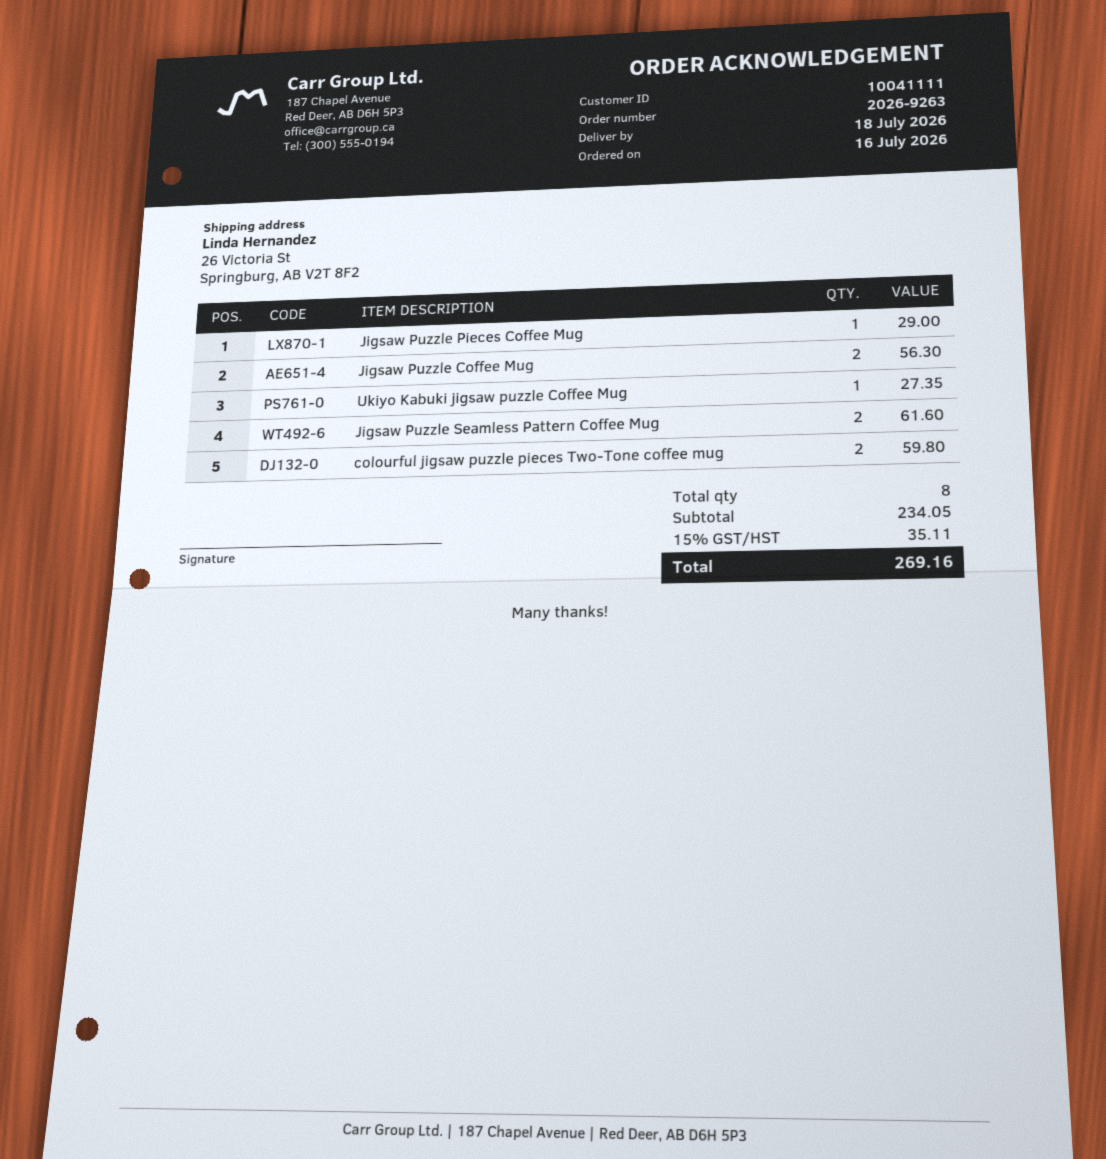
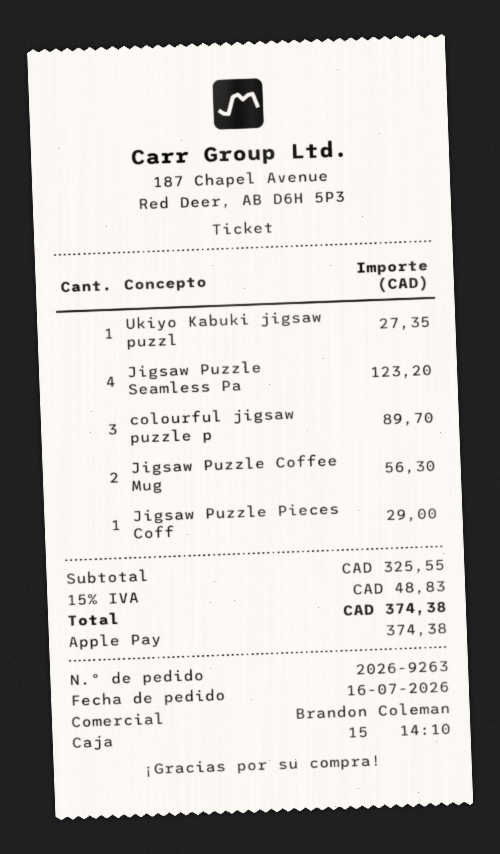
Jigsaw Puzzle Seamless Pattern Coffee Mug: 2 for 61.60 -> 4 for 123.20
colourful jigsaw puzzle pieces Two-Tone coffee mug: 2 for 59.80 -> 3 for 89.70
subtotal: 234.05 -> 325.55
tax: 15% = 35.11 -> 15% = 48.83
total: 269.16 -> 374.38

